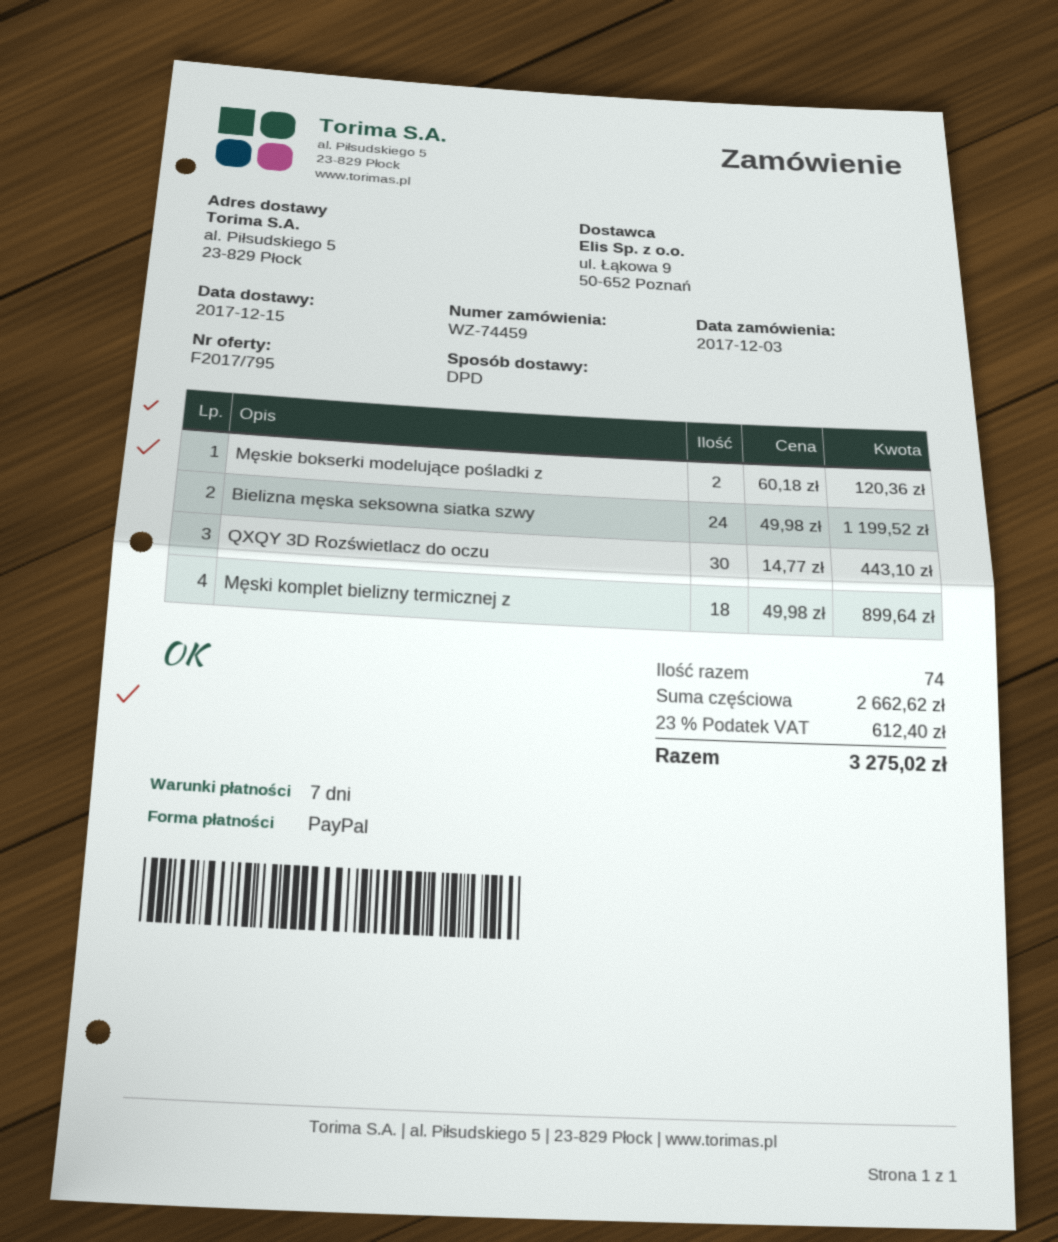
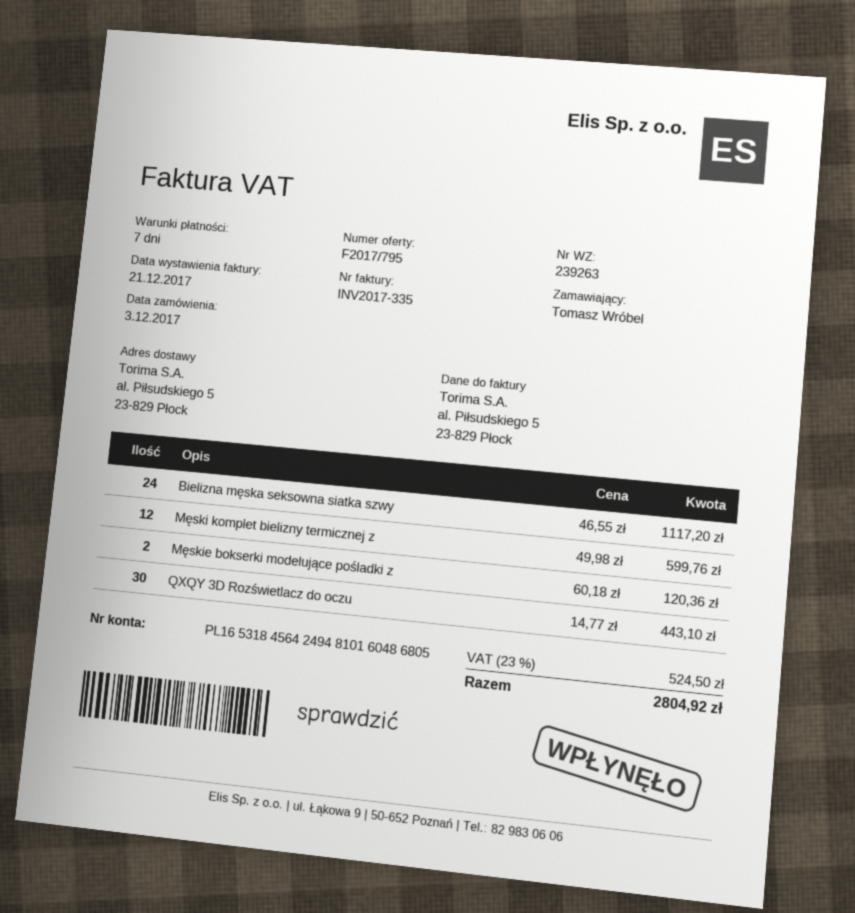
Bielizna męska seksowna siatka szwy: 24 x 49.98 = 1199.52 -> 24 x 46.55 = 1117.20
Męski komplet bielizny termicznej z: 18 x 49.98 = 899.64 -> 12 x 49.98 = 599.76
tax: 23% = 612.40 -> 23% = 524.50
total: 3275.02 -> 2804.92

